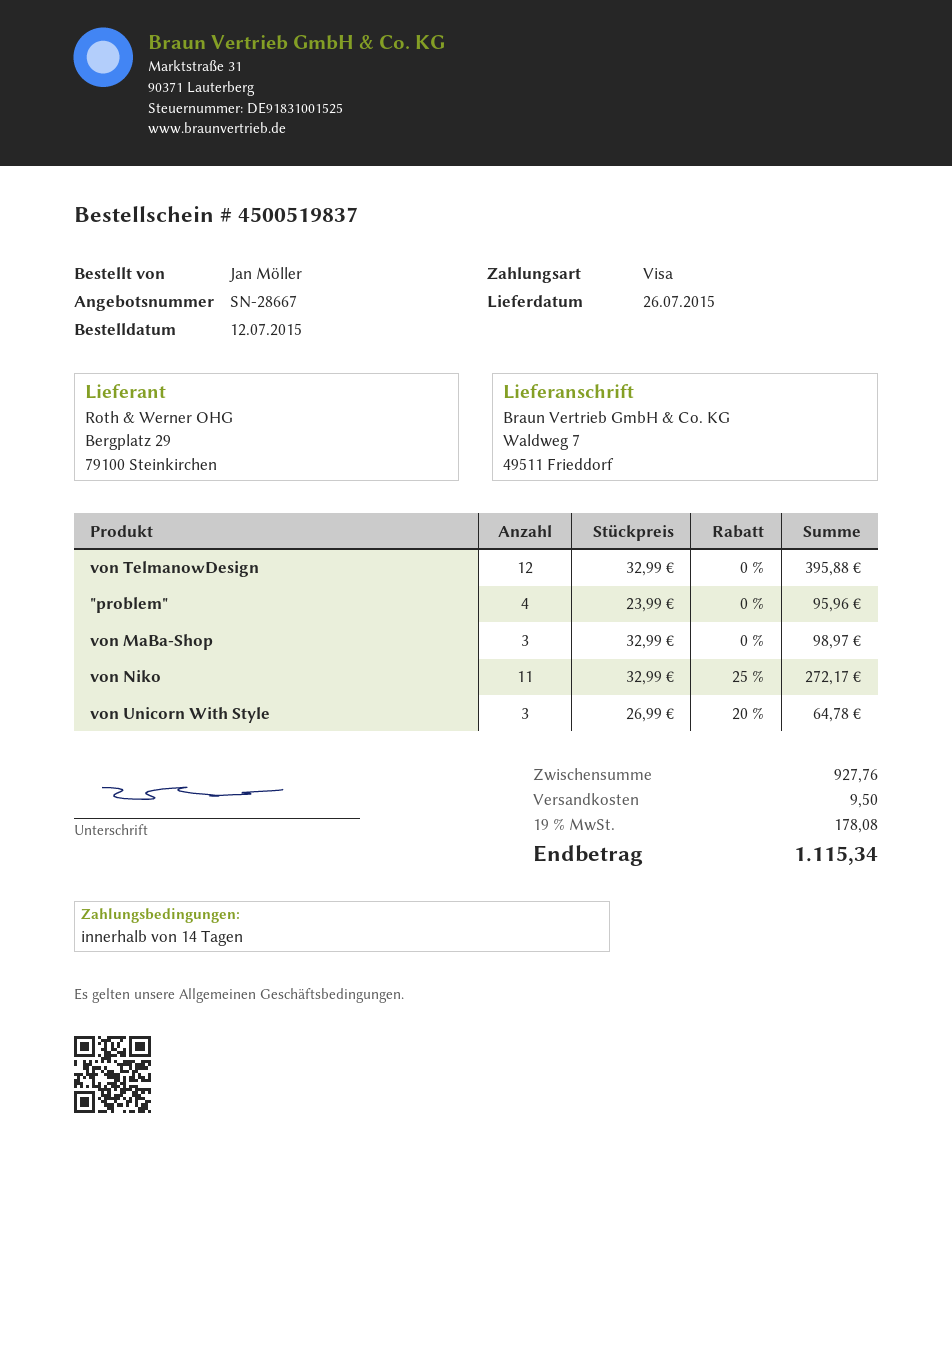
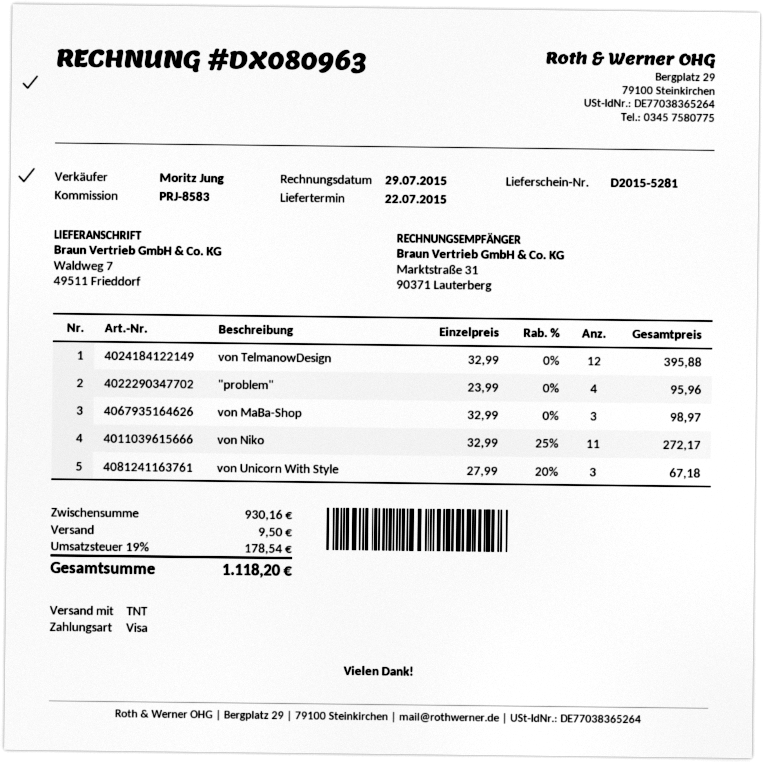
delivery date: 2015-07-26 -> 2015-07-22
von Unicorn With Style: 3 x 26.99 - 20% = 64.78 -> 3 x 27.99 - 20% = 67.18
subtotal: 927.76 -> 930.16
tax: 19% = 178.08 -> 19% = 178.54
total: 1115.34 -> 1118.20

